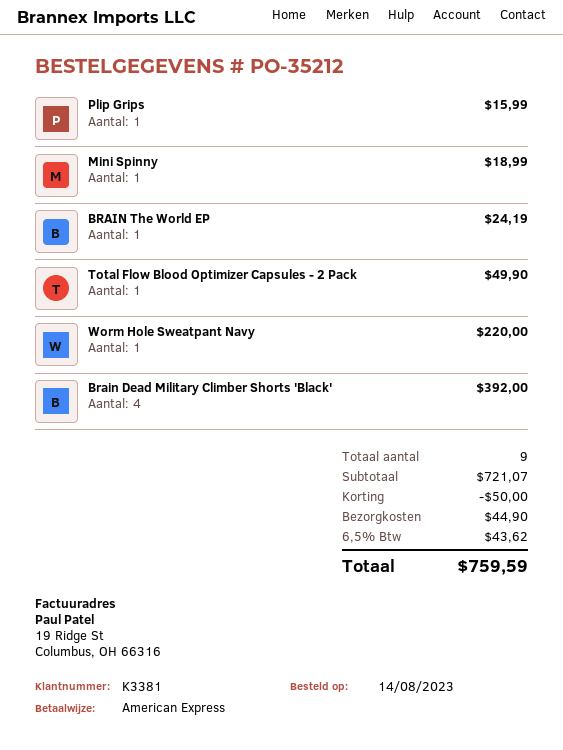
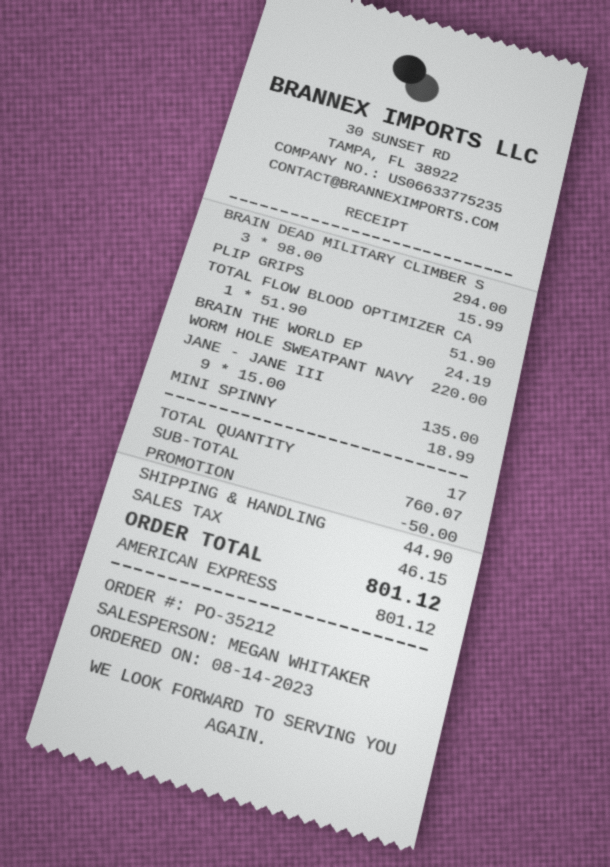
Total Flow Blood Optimizer Capsules - 2 Pack: 1 for 49.90 -> 1 for 51.90
Brain Dead Military Climber Shorts 'Black': 4 for 392.00 -> 3 for 294.00
JANE - JANE III: none -> 9 for 135.00
total quantity: 9 -> 17
subtotal: 721.07 -> 760.07
tax: 43.62 -> 46.15
total: 759.59 -> 801.12

